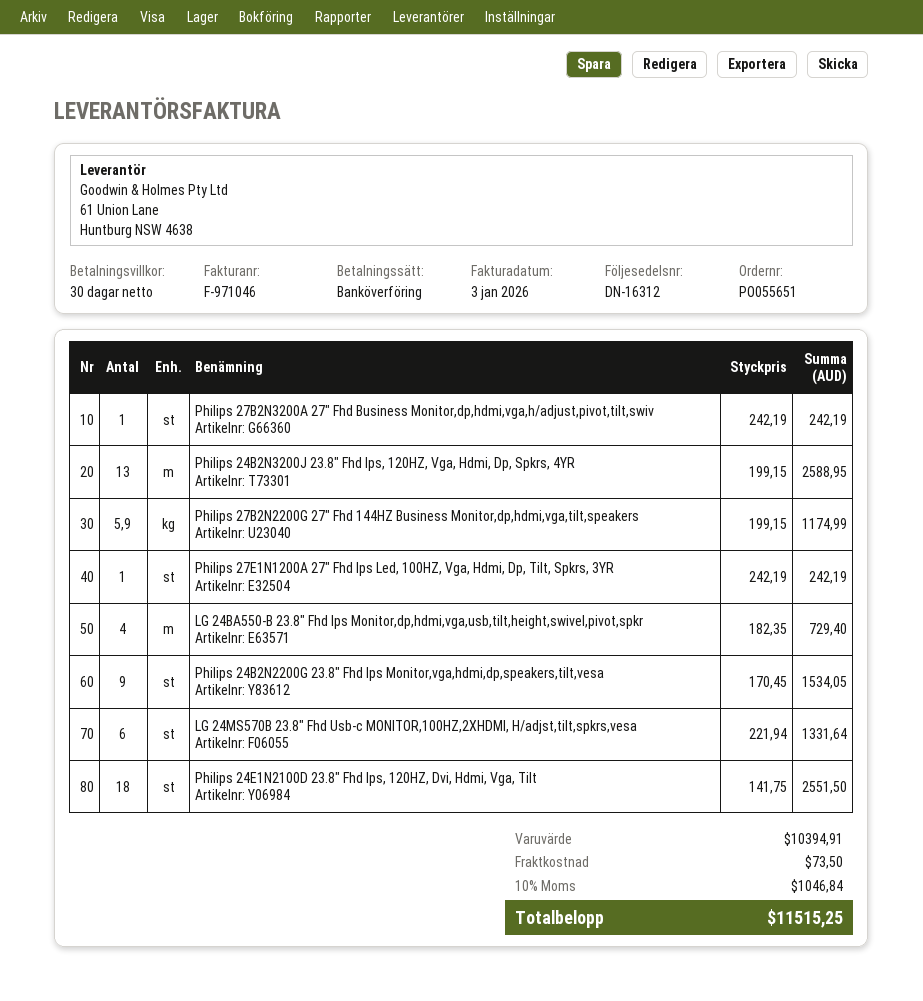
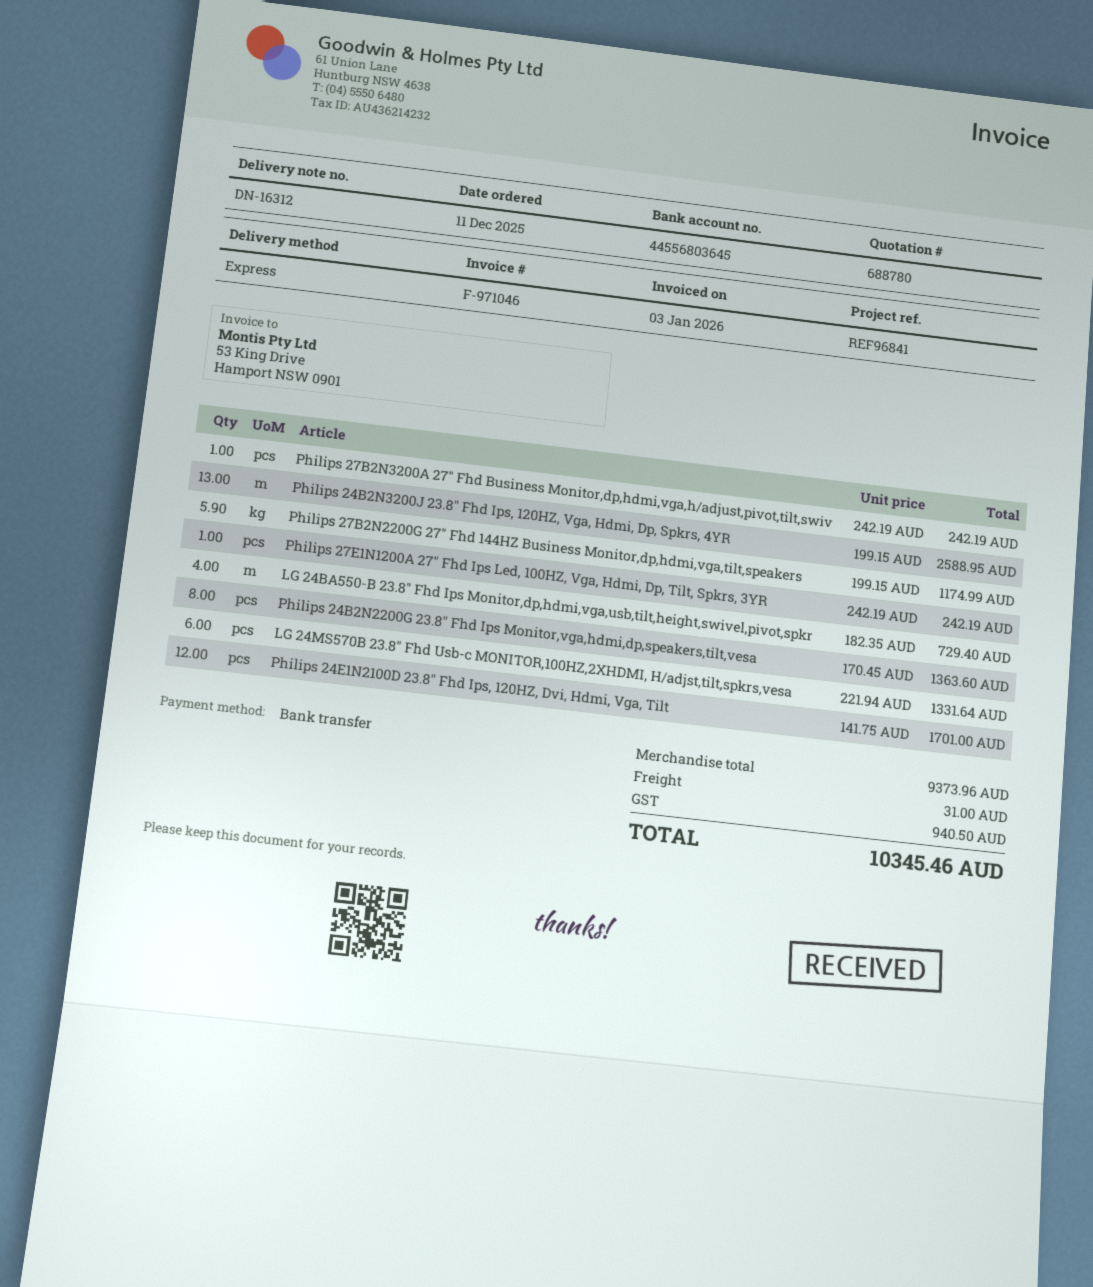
Philips 24B2N2200G 23.8" Fhd Ips Monitor,vga,hdmi,dp,speakers,tilt,vesa: 9 x 170.45 = 1534.05 -> 8 x 170.45 = 1363.60
Philips 24E1N2100D 23.8" Fhd Ips, 120HZ, Dvi, Hdmi, Vga, Tilt: 18 x 141.75 = 2551.50 -> 12 x 141.75 = 1701.00
subtotal: 10394.91 -> 9373.96
shipping: 73.50 -> 31.00
tax: 1046.84 -> 940.50
total: 11515.25 -> 10345.46

